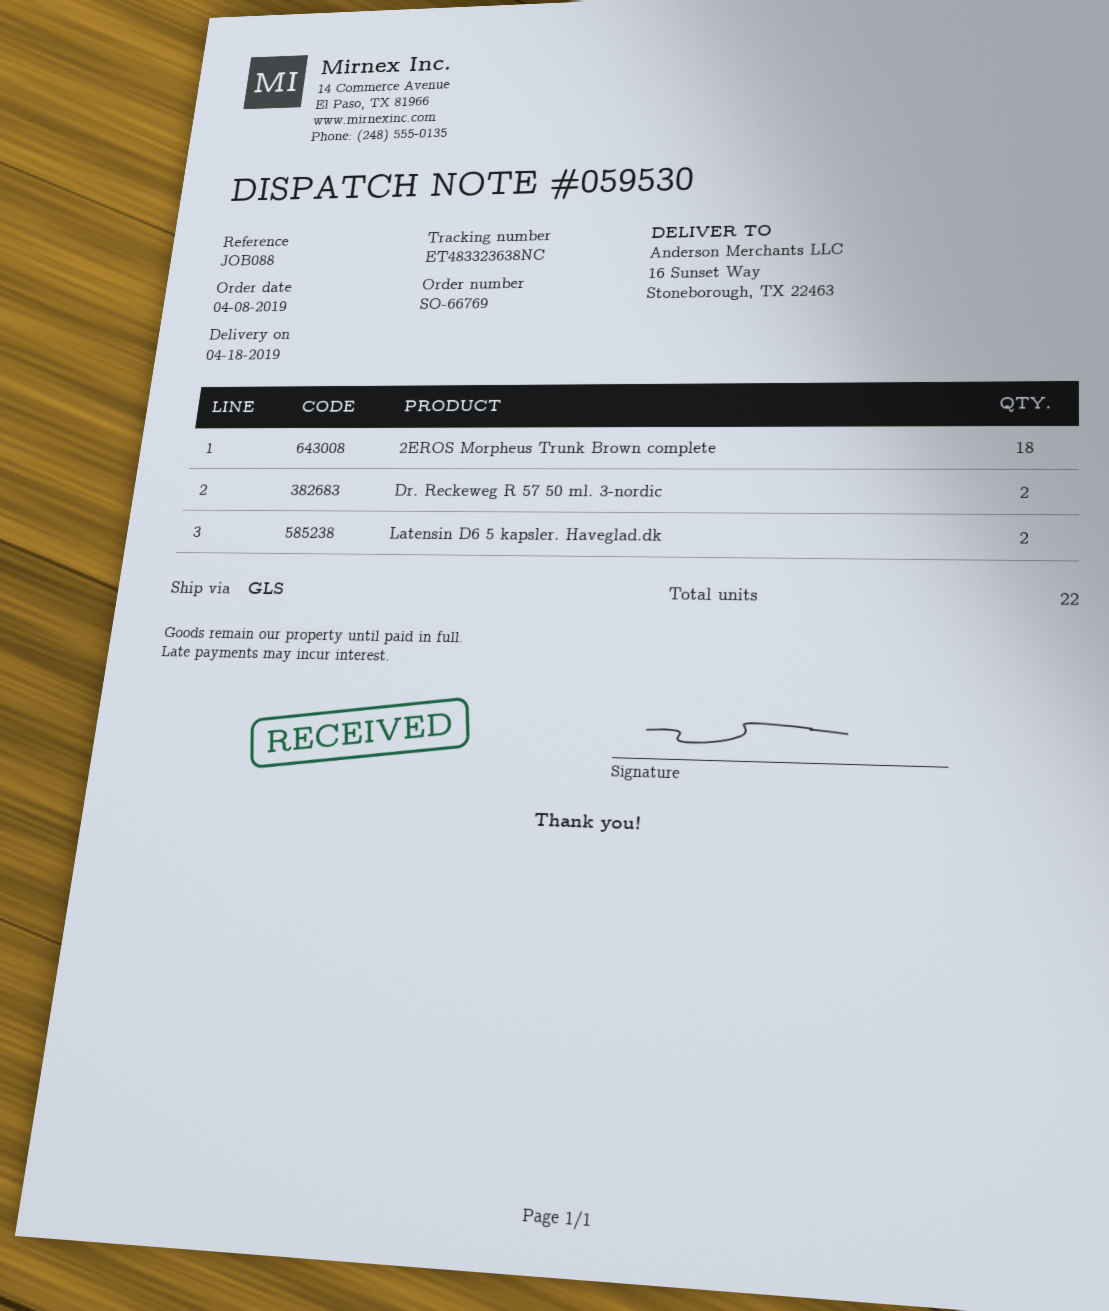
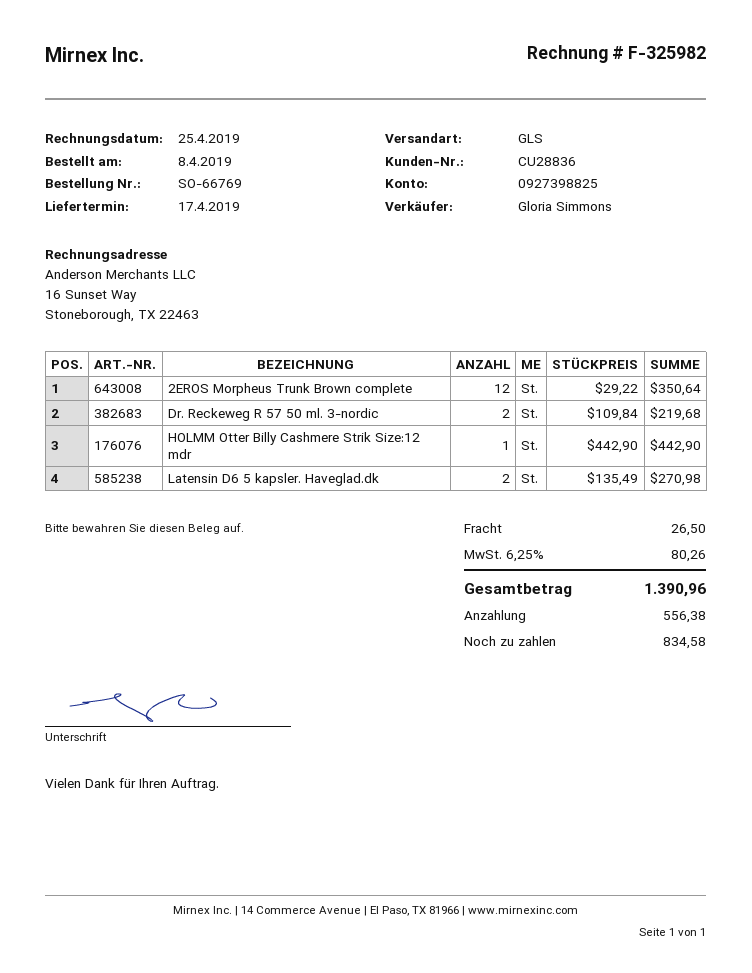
delivery date: 2019-04-18 -> 2019-04-17
2EROS Morpheus Trunk Brown complete: 18 -> 12
HOLMM Otter Billy Cashmere Strik Size:12 mdr: none -> 1

